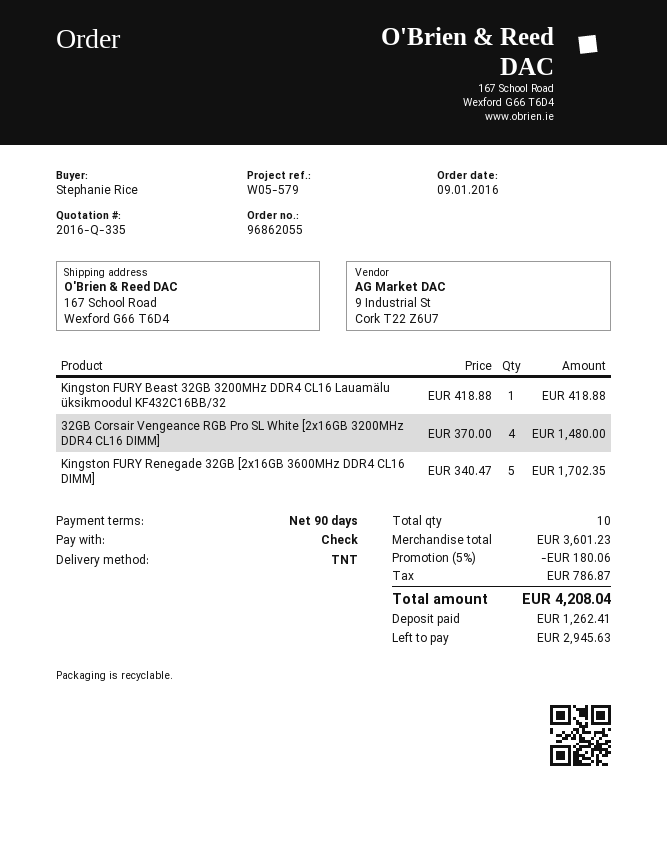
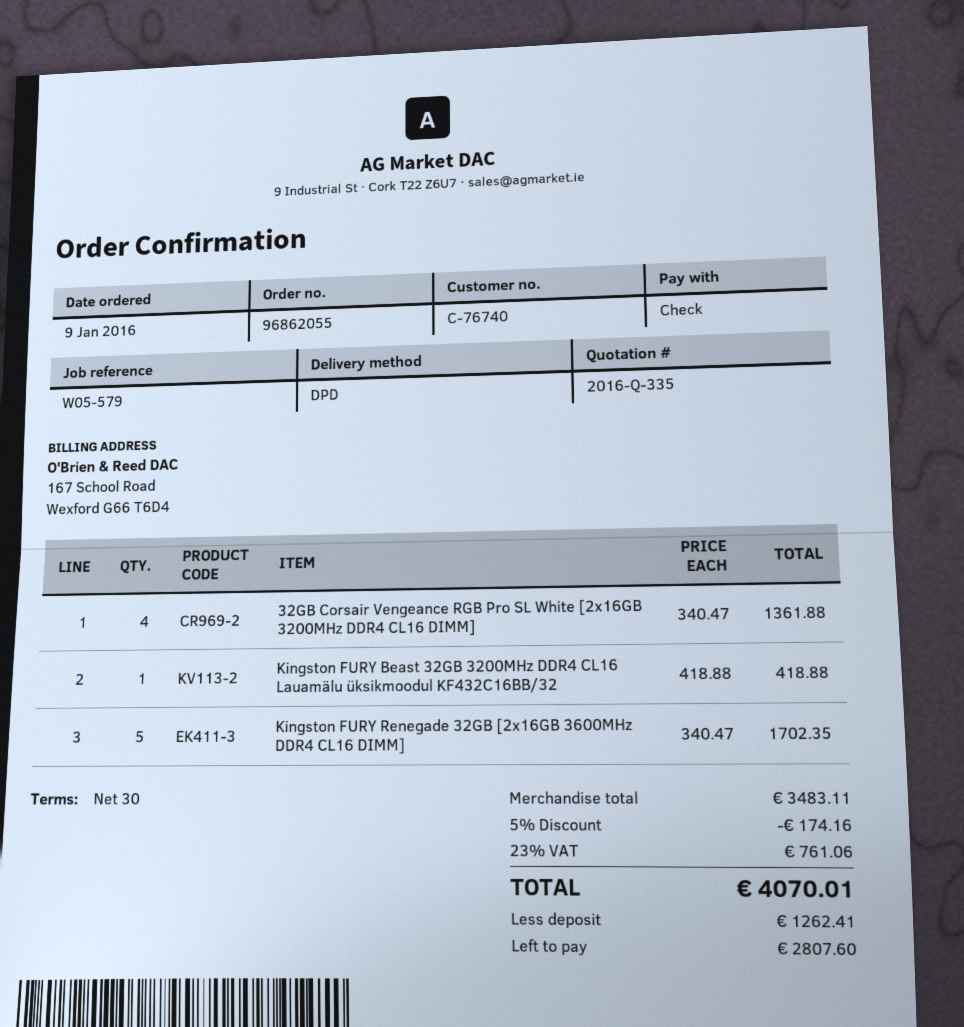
payment terms: 90 days -> 30 days
shipping method: TNT -> DPD
32GB Corsair Vengeance RGB Pro SL White [2x16GB 3200MHz DDR4 CL16 DIMM]: 4 x 370.00 = 1480.00 -> 4 x 340.47 = 1361.88
subtotal: 3601.23 -> 3483.11
discount: 5% = 180.06 -> 5% = 174.16
tax: 786.87 -> 761.06
total: 4208.04 -> 4070.01
balance: 2945.63 -> 2807.60

